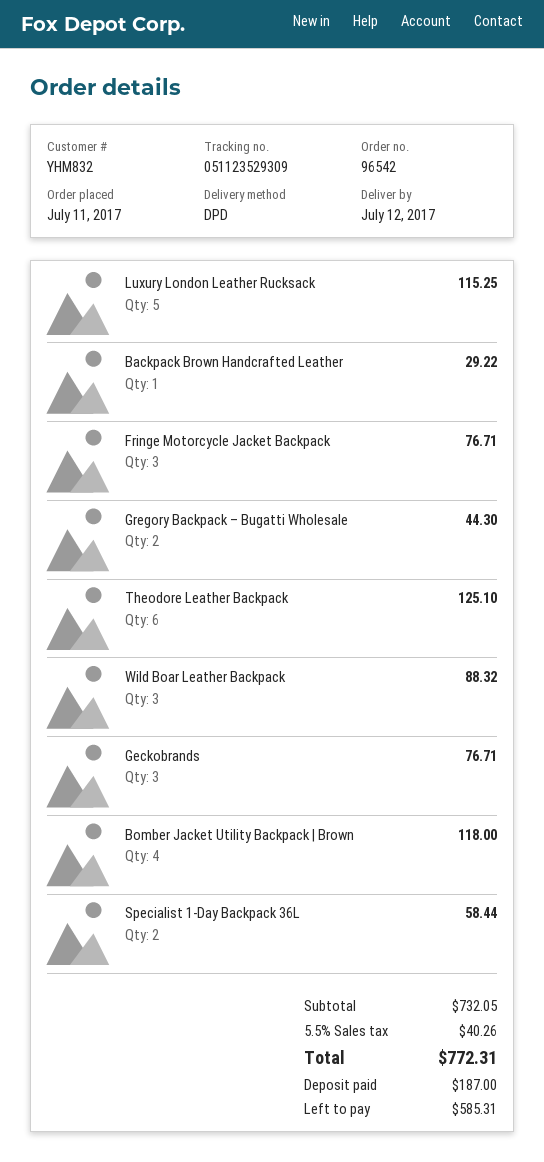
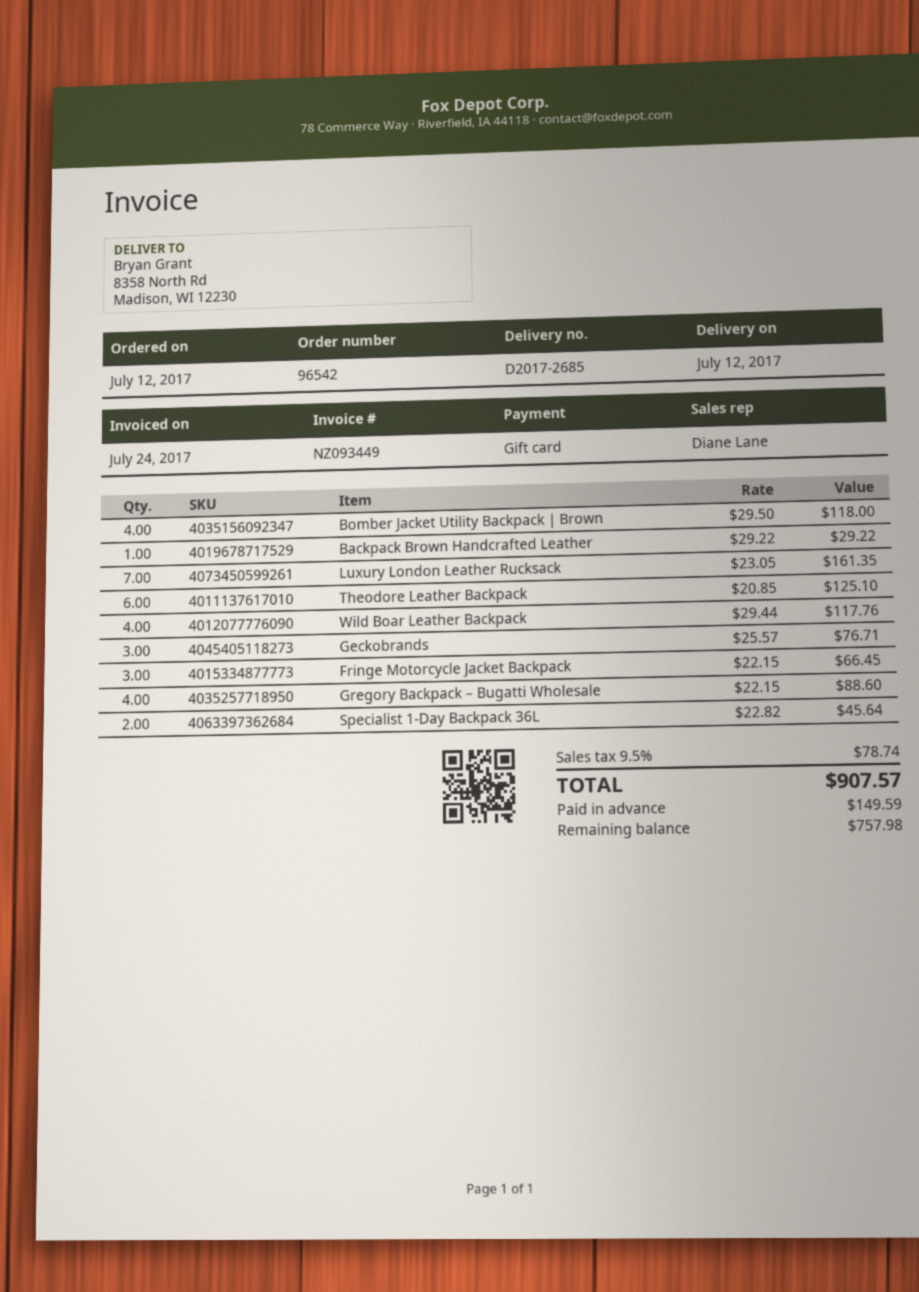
order date: 2017-07-11 -> 2017-07-12
Luxury London Leather Rucksack: 5 for 115.25 -> 7 for 161.35
Fringe Motorcycle Jacket Backpack: 3 for 76.71 -> 3 for 66.45
Gregory Backpack – Bugatti Wholesale: 2 for 44.30 -> 4 for 88.60
Wild Boar Leather Backpack: 3 for 88.32 -> 4 for 117.76
Specialist 1-Day Backpack 36L: 2 for 58.44 -> 2 for 45.64
tax: 5.5% = 40.26 -> 9.5% = 78.74
total: 772.31 -> 907.57
deposit: 187.00 -> 149.59
balance: 585.31 -> 757.98

